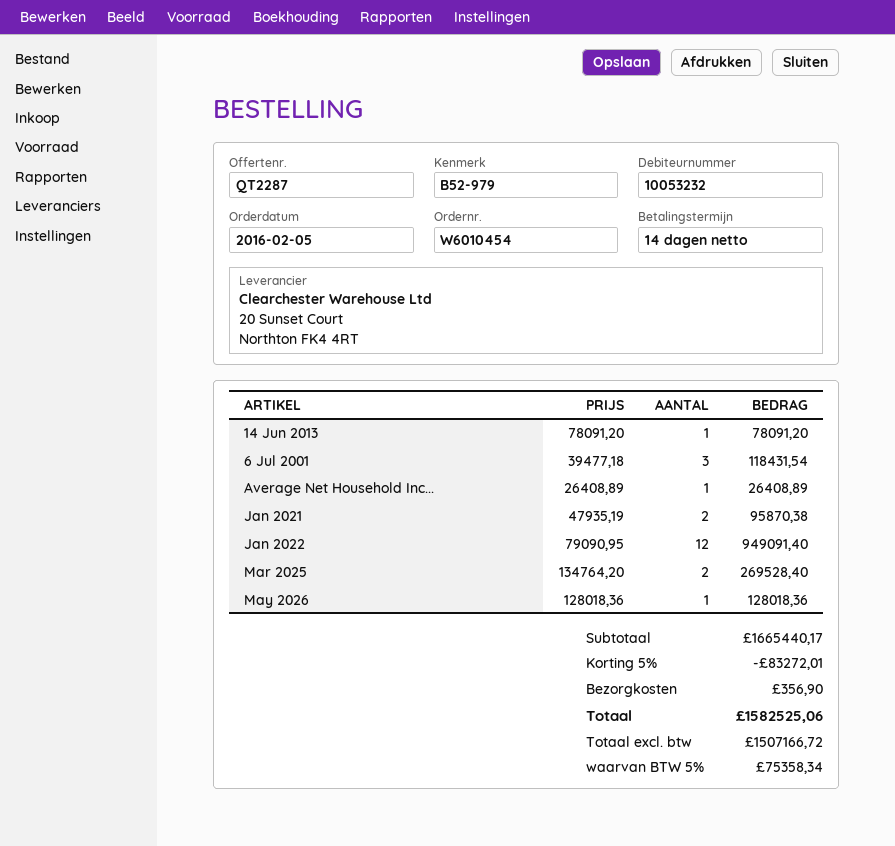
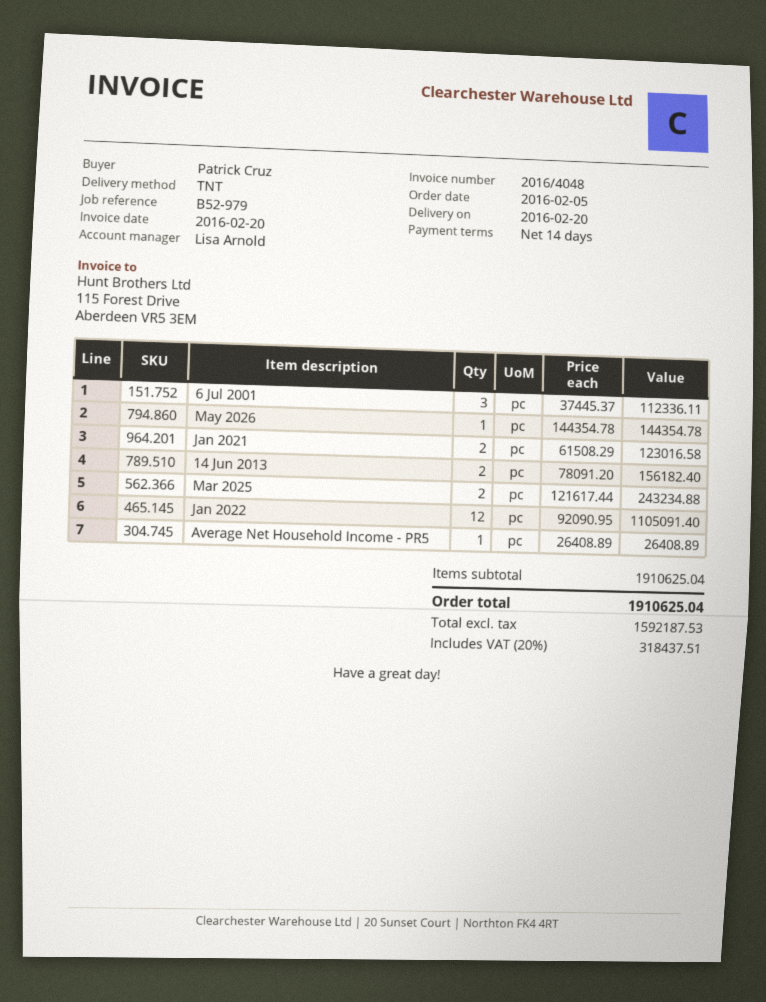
14 Jun 2013: 1 x 78091.20 = 78091.20 -> 2 x 78091.20 = 156182.40
6 Jul 2001: 3 x 39477.18 = 118431.54 -> 3 x 37445.37 = 112336.11
Jan 2021: 2 x 47935.19 = 95870.38 -> 2 x 61508.29 = 123016.58
Jan 2022: 12 x 79090.95 = 949091.40 -> 12 x 92090.95 = 1105091.40
Mar 2025: 2 x 134764.20 = 269528.40 -> 2 x 121617.44 = 243234.88
May 2026: 1 x 128018.36 = 128018.36 -> 1 x 144354.78 = 144354.78
subtotal: 1665440.17 -> 1910625.04
discount: 5% = 83272.01 -> none
shipping: 356.90 -> none
net: 1507166.72 -> 1592187.53
tax: 5% = 75358.34 -> 20% = 318437.51
total: 1582525.06 -> 1910625.04

